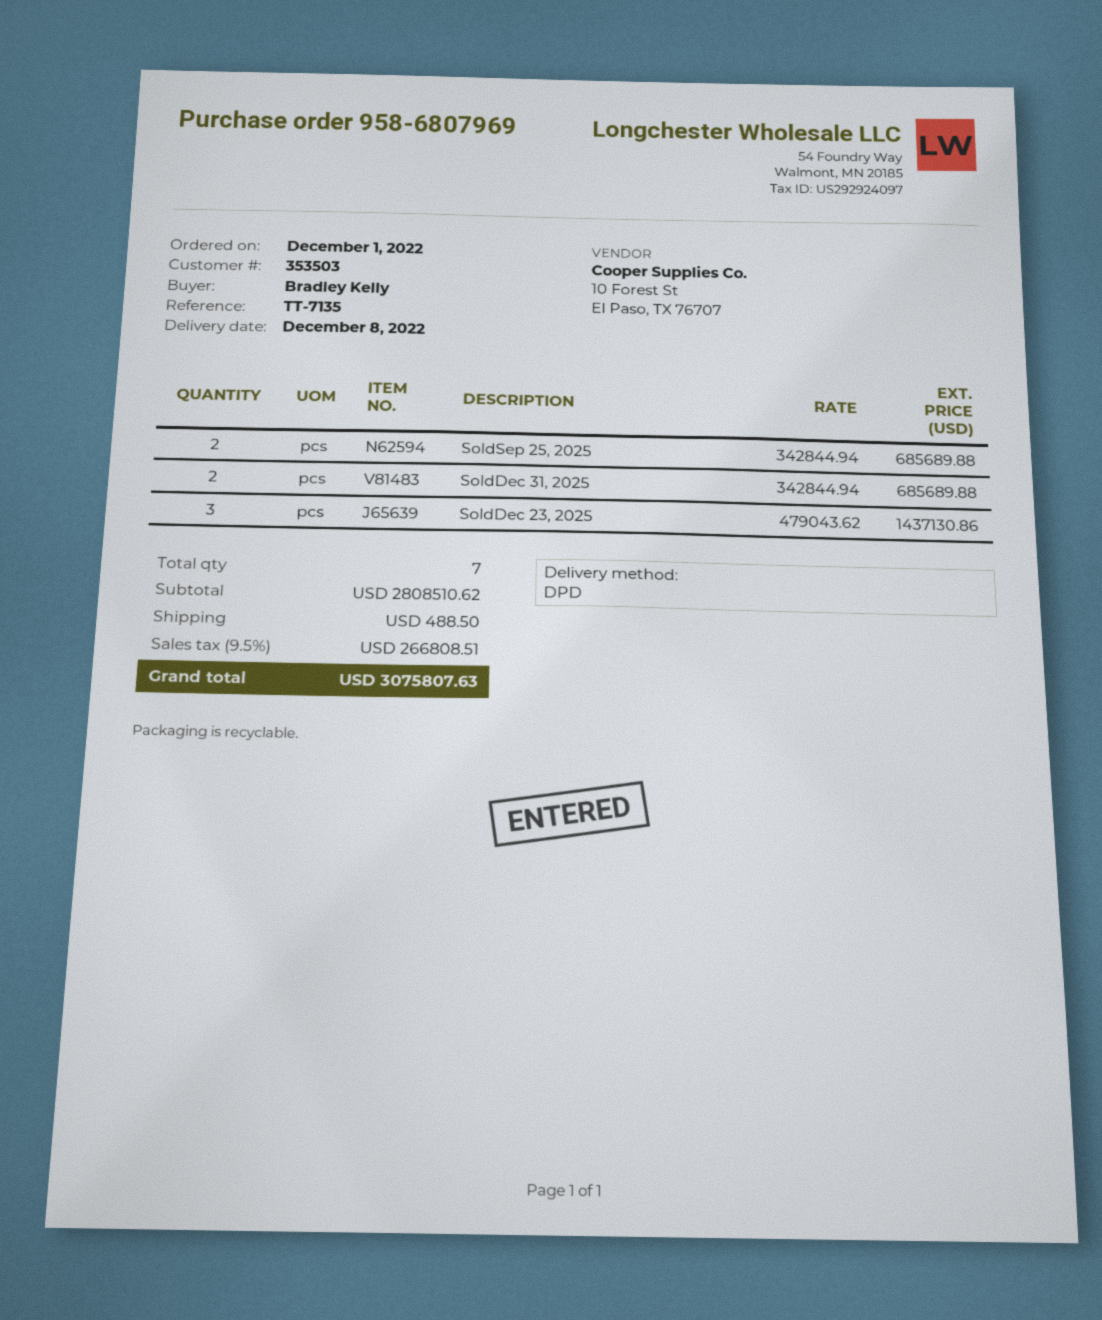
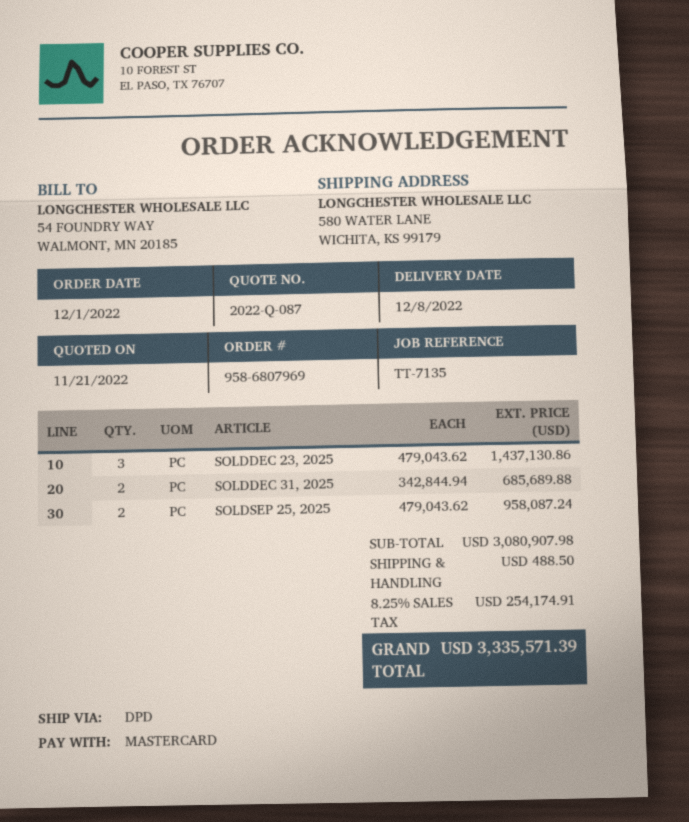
SoldSep 25, 2025: 2 x 342844.94 = 685689.88 -> 2 x 479043.62 = 958087.24
subtotal: 2808510.62 -> 3080907.98
tax: 9.5% = 266808.51 -> 8.25% = 254174.91
total: 3075807.63 -> 3335571.39

